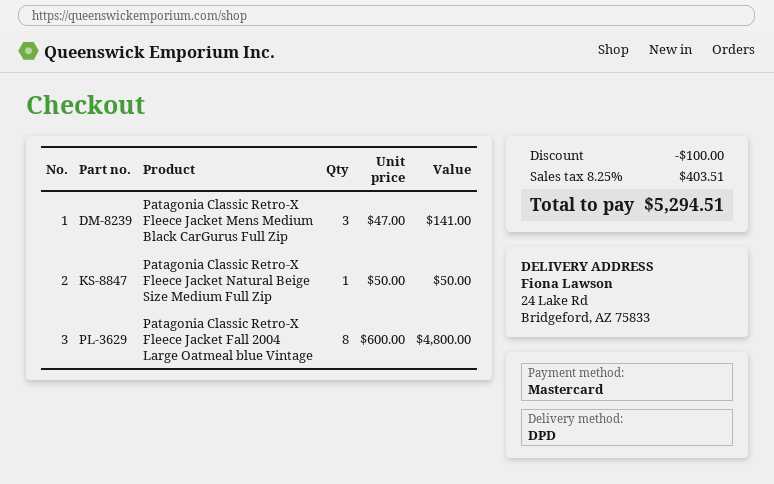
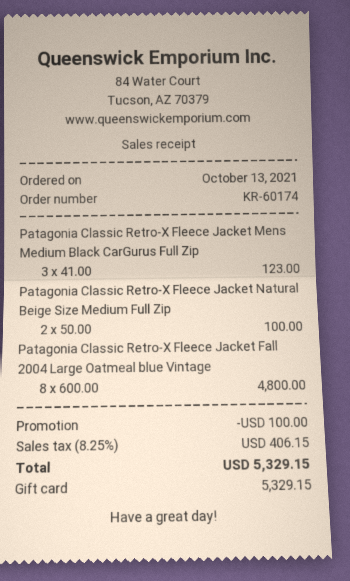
payment method: Mastercard -> gift card
Patagonia Classic Retro-X Fleece Jacket Mens Medium Black CarGurus Full Zip: 3 x 47.00 = 141.00 -> 3 x 41.00 = 123.00
Patagonia Classic Retro-X Fleece Jacket Natural Beige Size Medium Full Zip: 1 x 50.00 = 50.00 -> 2 x 50.00 = 100.00
tax: 8.25% = 403.51 -> 8.25% = 406.15
total: 5294.51 -> 5329.15

